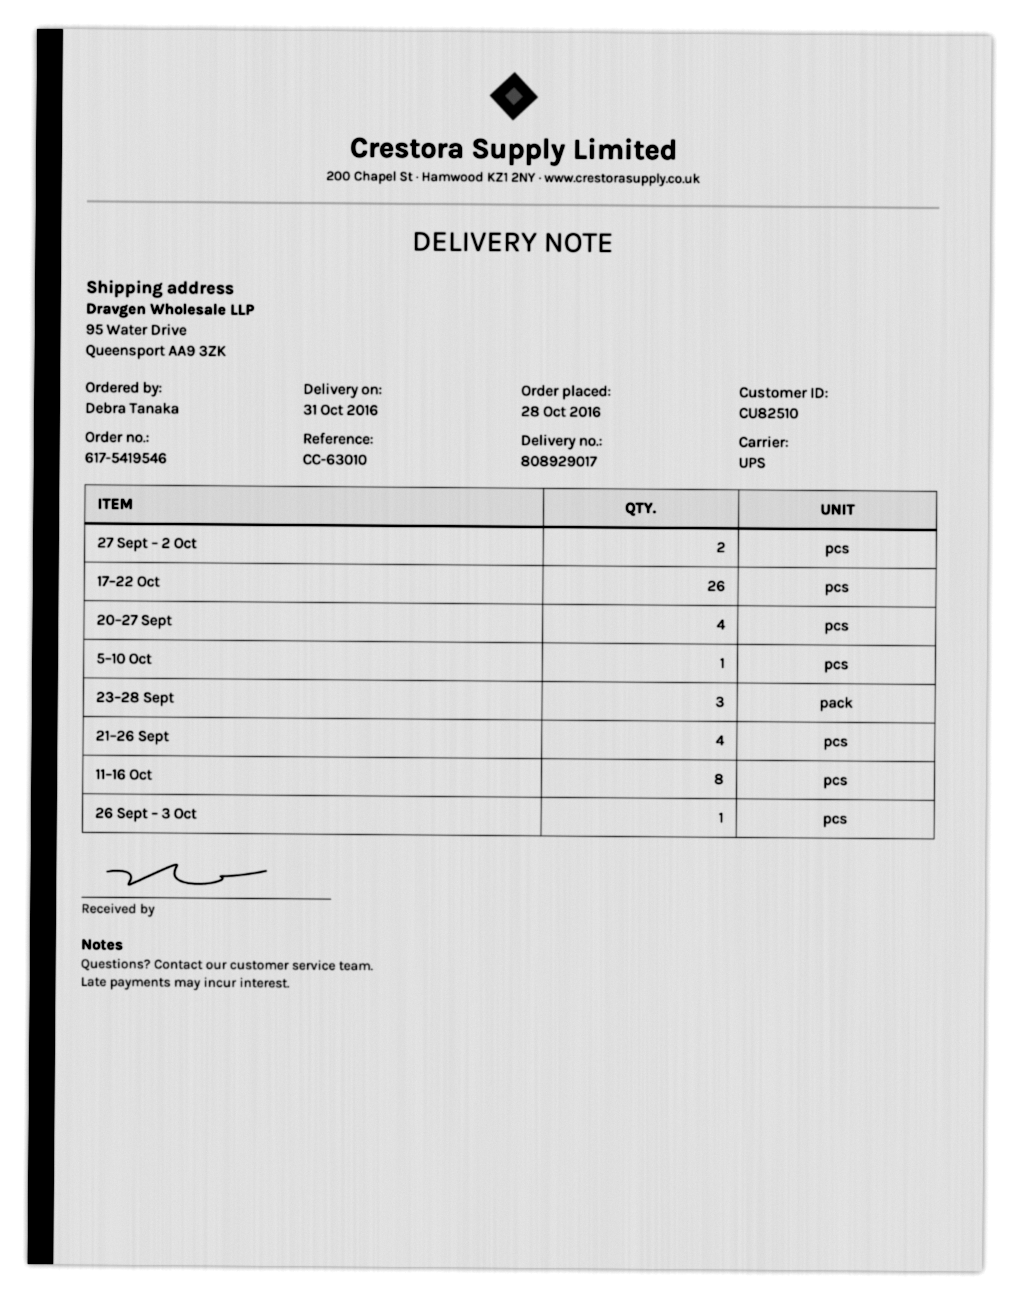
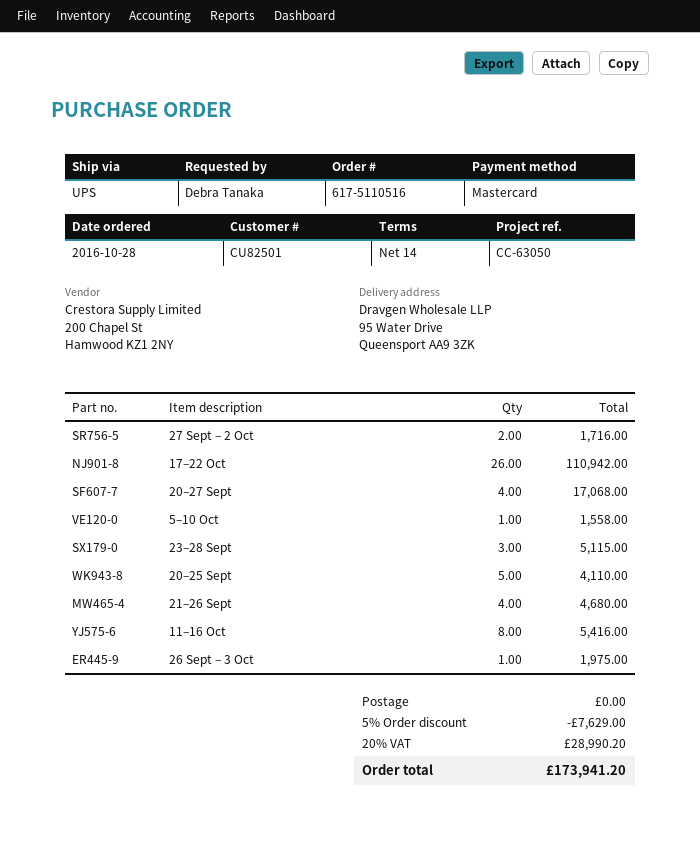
order number: 617-5419546 -> 617-5110516
customer number: CU82510 -> CU82501
reference: CC-63010 -> CC-63050
20–25 Sept: none -> 5

